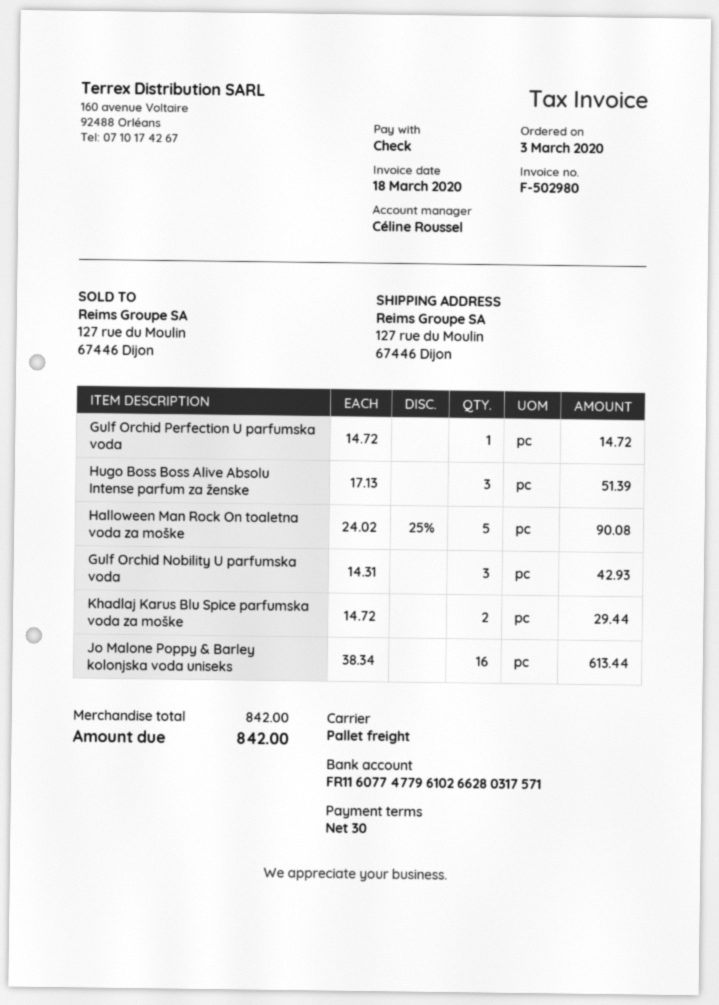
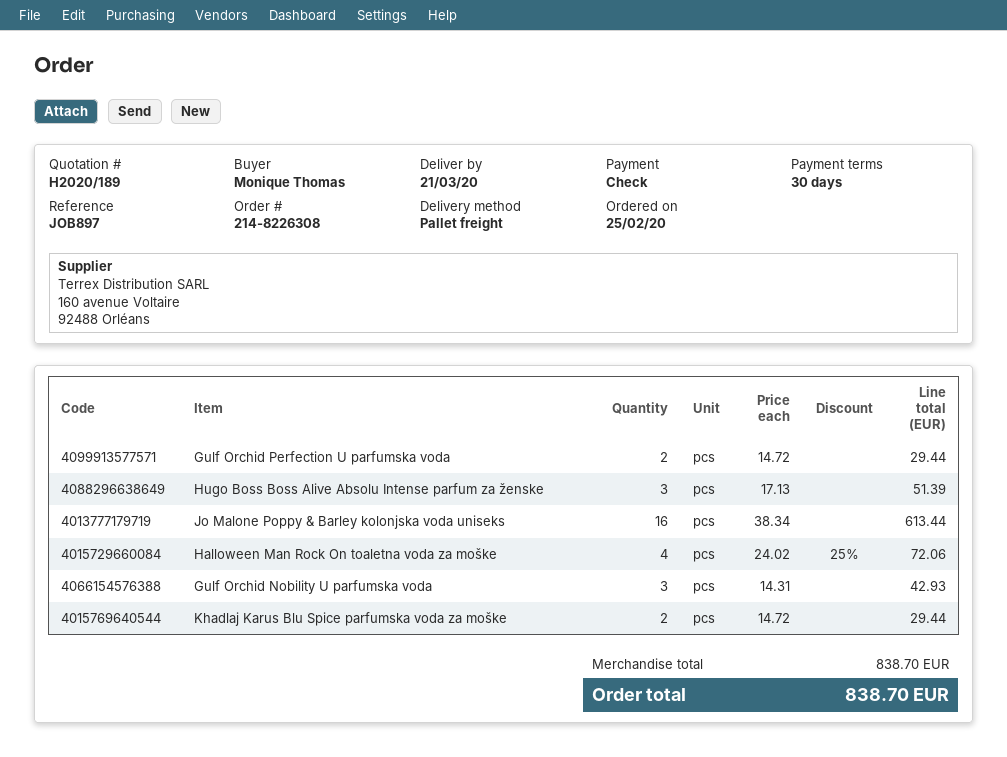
order date: 2020-03-03 -> 2020-02-25
Gulf Orchid Perfection U parfumska voda: 1 x 14.72 = 14.72 -> 2 x 14.72 = 29.44
Halloween Man Rock On toaletna voda za moške: 5 x 24.02 - 25% = 90.08 -> 4 x 24.02 - 25% = 72.06
subtotal: 842.00 -> 838.70
total: 842.00 -> 838.70

